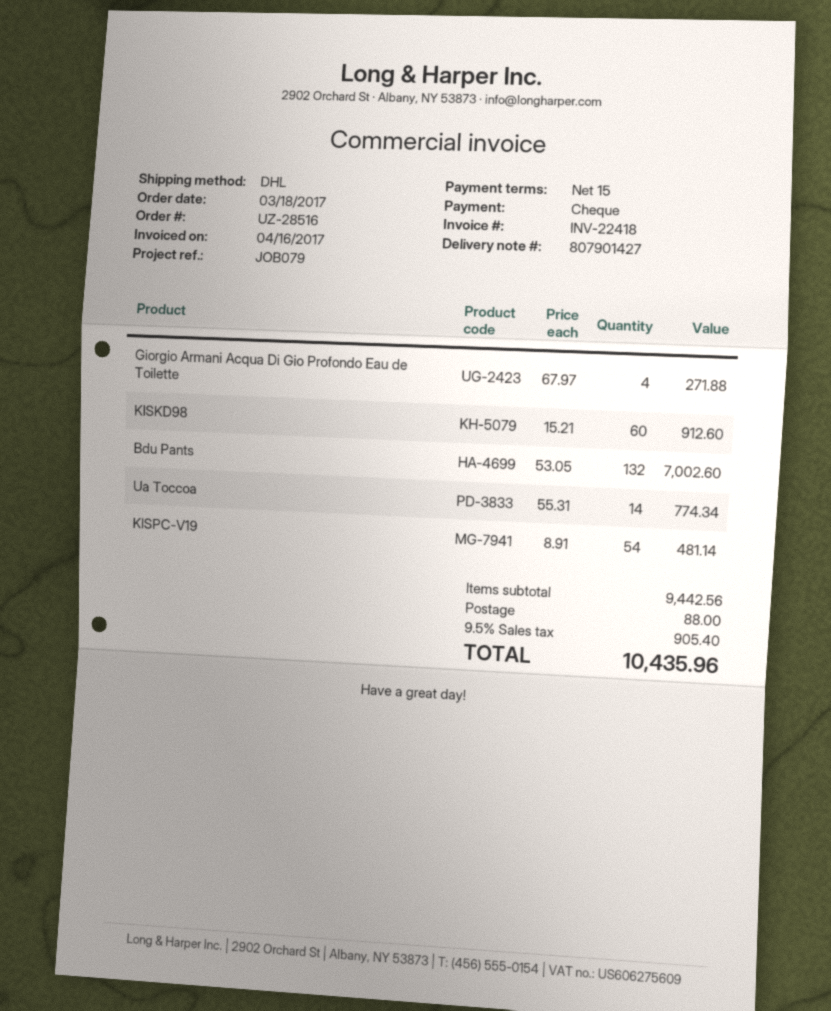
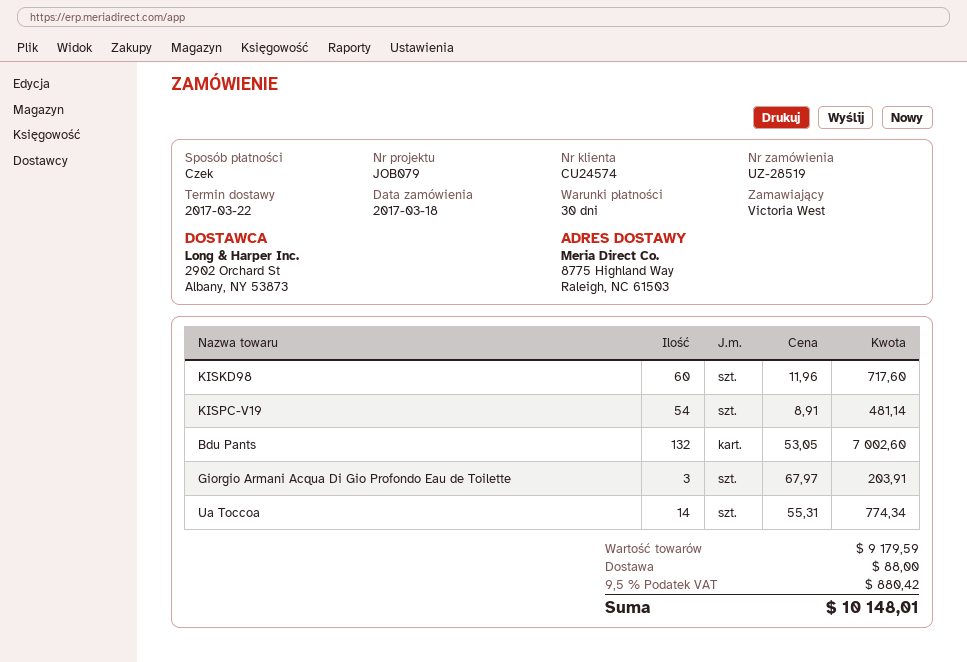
order number: UZ-28516 -> UZ-28519
payment terms: 15 days -> 30 days
Giorgio Armani Acqua Di Gio Profondo Eau de Toilette: 4 x 67.97 = 271.88 -> 3 x 67.97 = 203.91
KISKD98: 60 x 15.21 = 912.60 -> 60 x 11.96 = 717.60
subtotal: 9442.56 -> 9179.59
tax: 9.5% = 905.40 -> 9.5% = 880.42
total: 10435.96 -> 10148.01

